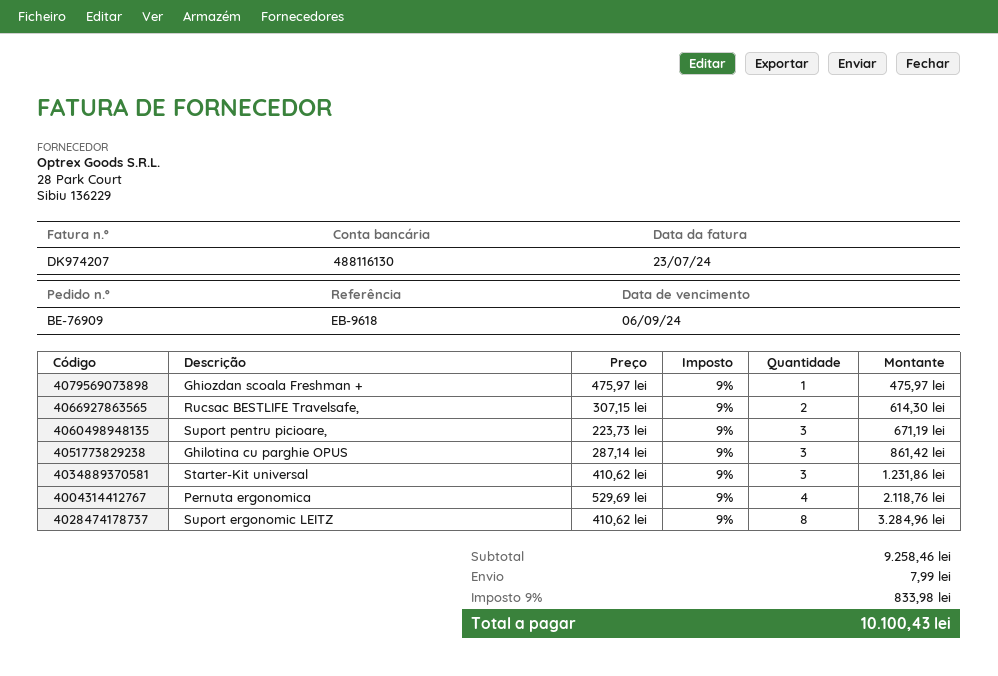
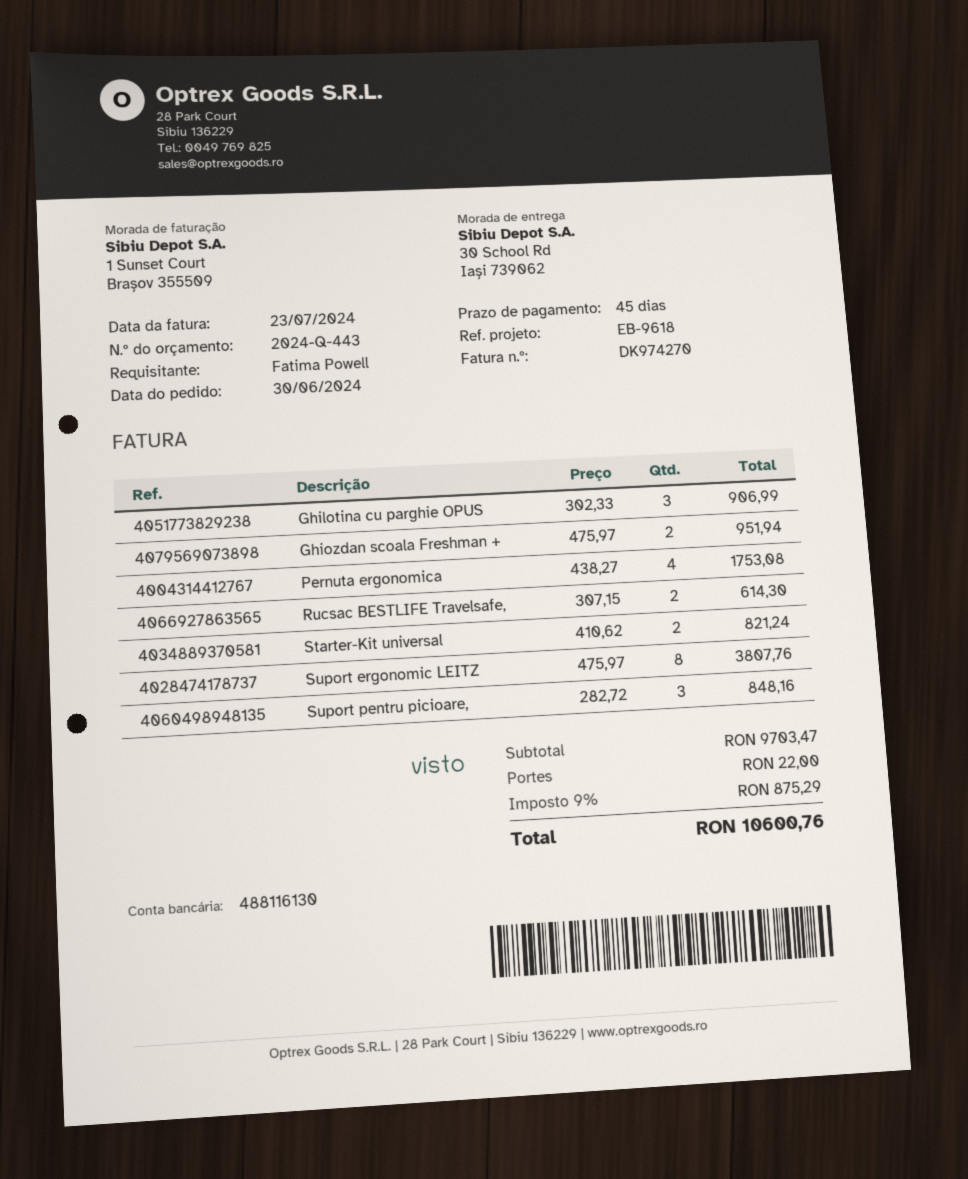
invoice number: DK974207 -> DK974270
Ghiozdan scoala Freshman +: 1 x 475.97 = 475.97 -> 2 x 475.97 = 951.94
Suport pentru picioare,: 3 x 223.73 = 671.19 -> 3 x 282.72 = 848.16
Ghilotina cu parghie OPUS: 3 x 287.14 = 861.42 -> 3 x 302.33 = 906.99
Starter-Kit universal: 3 x 410.62 = 1231.86 -> 2 x 410.62 = 821.24
Pernuta ergonomica: 4 x 529.69 = 2118.76 -> 4 x 438.27 = 1753.08
Suport ergonomic LEITZ: 8 x 410.62 = 3284.96 -> 8 x 475.97 = 3807.76
subtotal: 9258.46 -> 9703.47
shipping: 7.99 -> 22.00
tax: 9% = 833.98 -> 9% = 875.29
total: 10100.43 -> 10600.76

